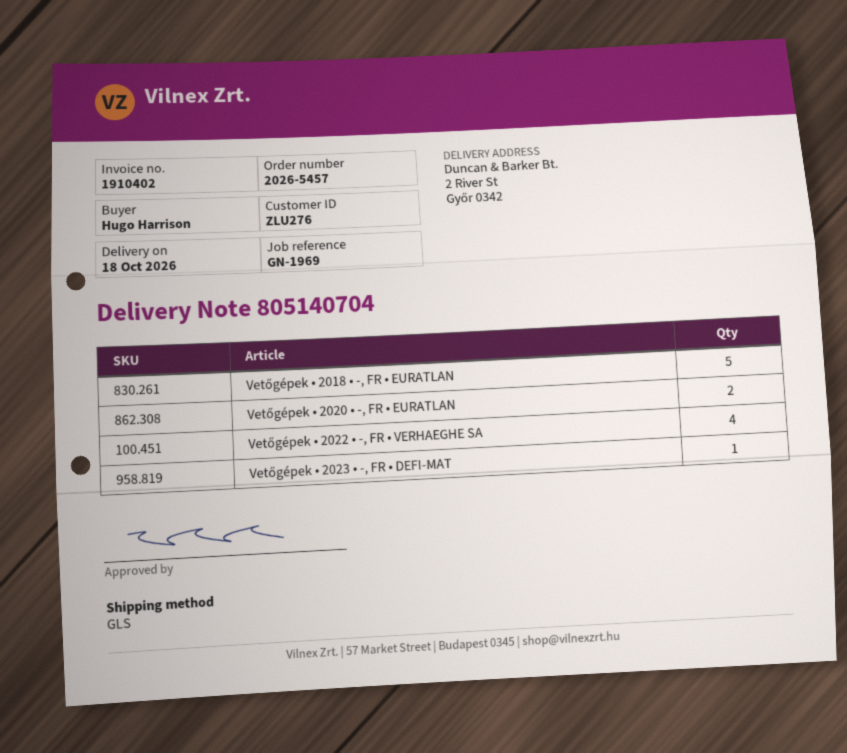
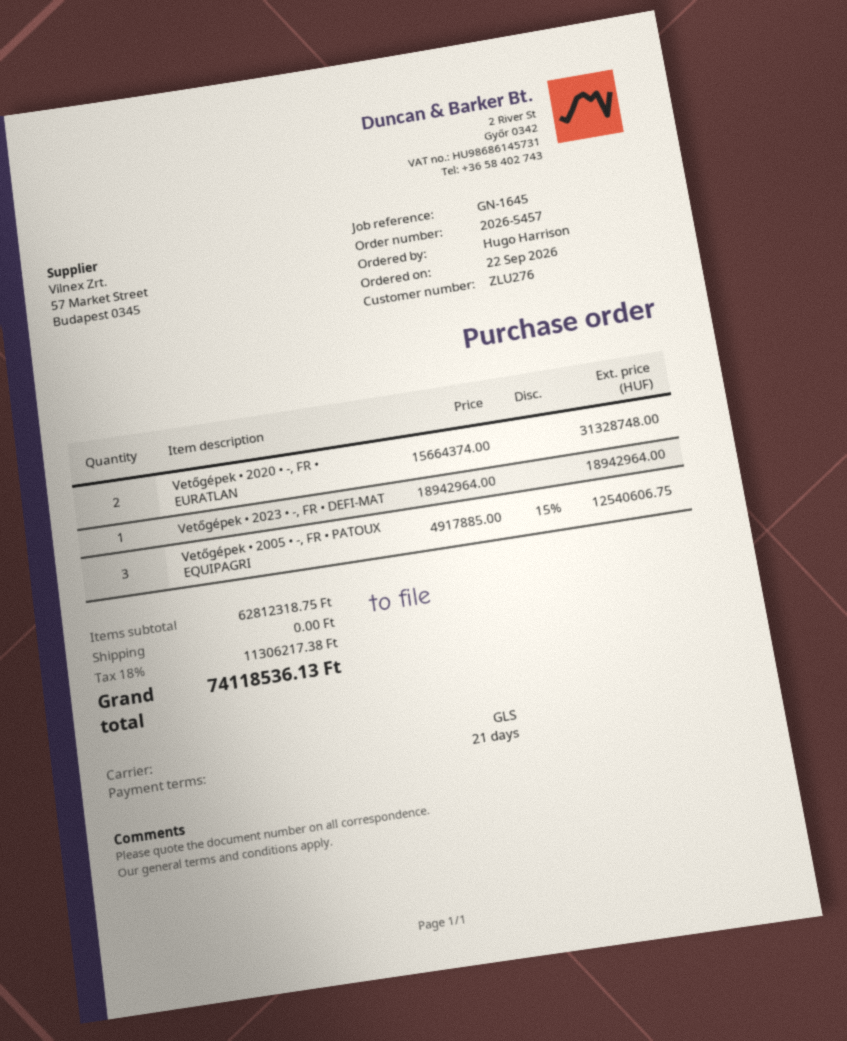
reference: GN-1969 -> GN-1645
Vetőgépek • 2018 • -, FR • EURATLAN: 5 -> none
Vetőgépek • 2022 • -, FR • VERHAEGHE SA: 4 -> none
Vetőgépek • 2005 • -, FR • PATOUX EQUIPAGRI: none -> 3

